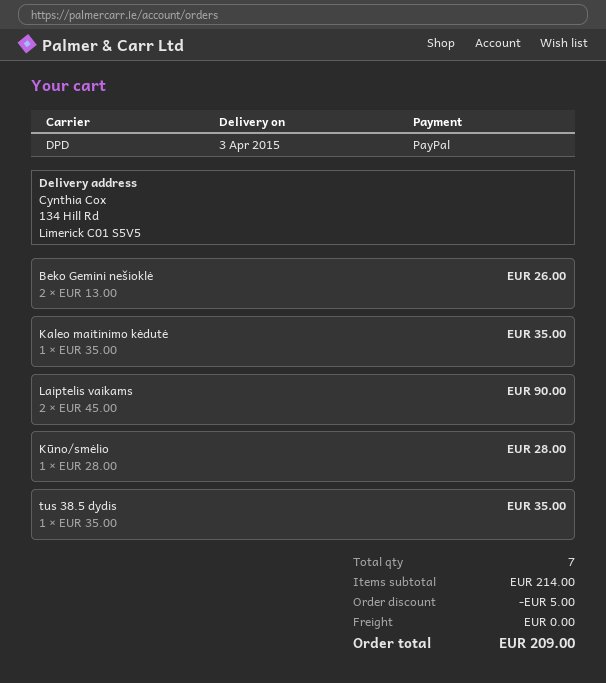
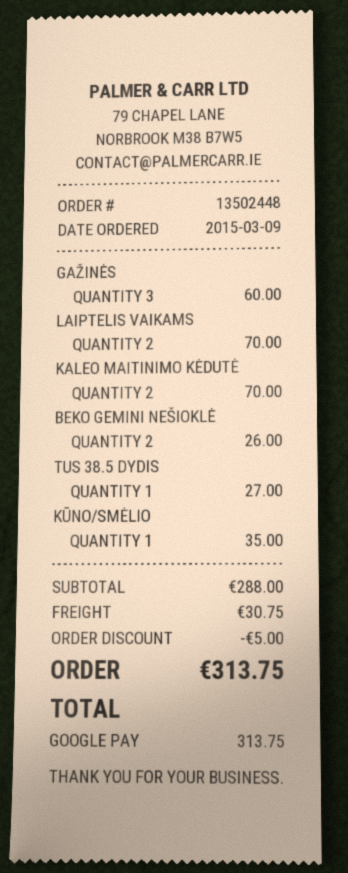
payment method: PayPal -> Google Pay
Kaleo maitinimo kėdutė: 1 for 35.00 -> 2 for 70.00
Laiptelis vaikams: 2 for 90.00 -> 2 for 70.00
Kūno/smėlio: 1 for 28.00 -> 1 for 35.00
tus 38.5 dydis: 1 for 35.00 -> 1 for 27.00
GAŽINĖS: none -> 3 for 60.00
subtotal: 214.00 -> 288.00
shipping: 0.00 -> 30.75
total: 209.00 -> 313.75

